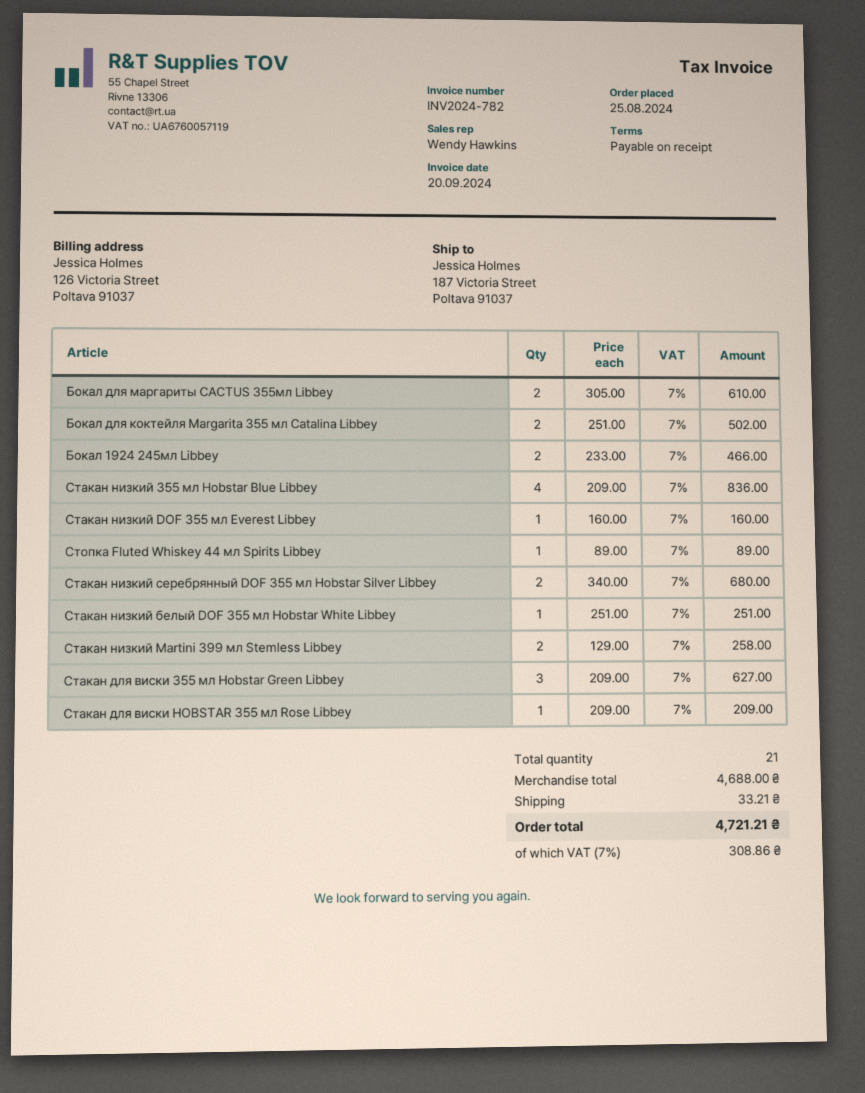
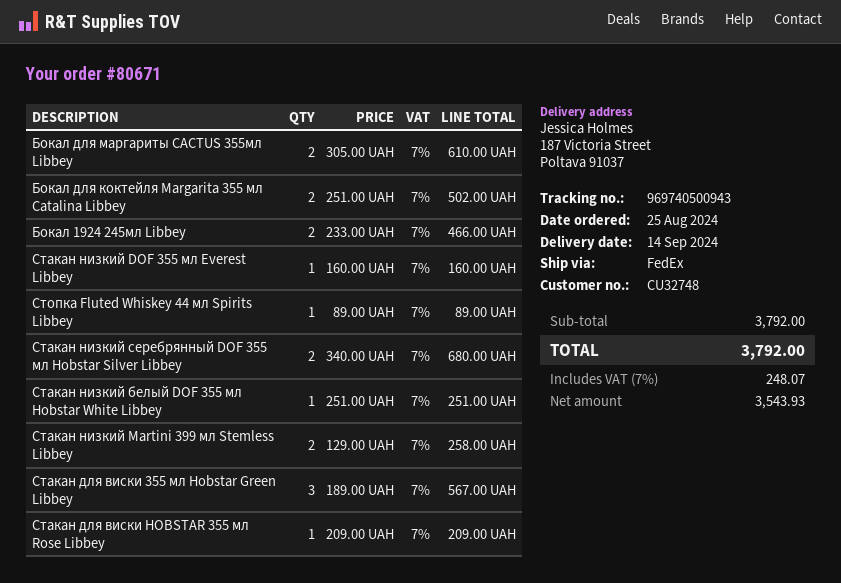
Стакан низкий 355 мл Hobstar Blue Libbey: 4 x 209.00 = 836.00 -> none
Стакан для виски 355 мл Hobstar Green Libbey: 3 x 209.00 = 627.00 -> 3 x 189.00 = 567.00
subtotal: 4688.00 -> 3792.00
shipping: 33.21 -> none
tax: 7% = 308.86 -> 7% = 248.07
total: 4721.21 -> 3792.00

